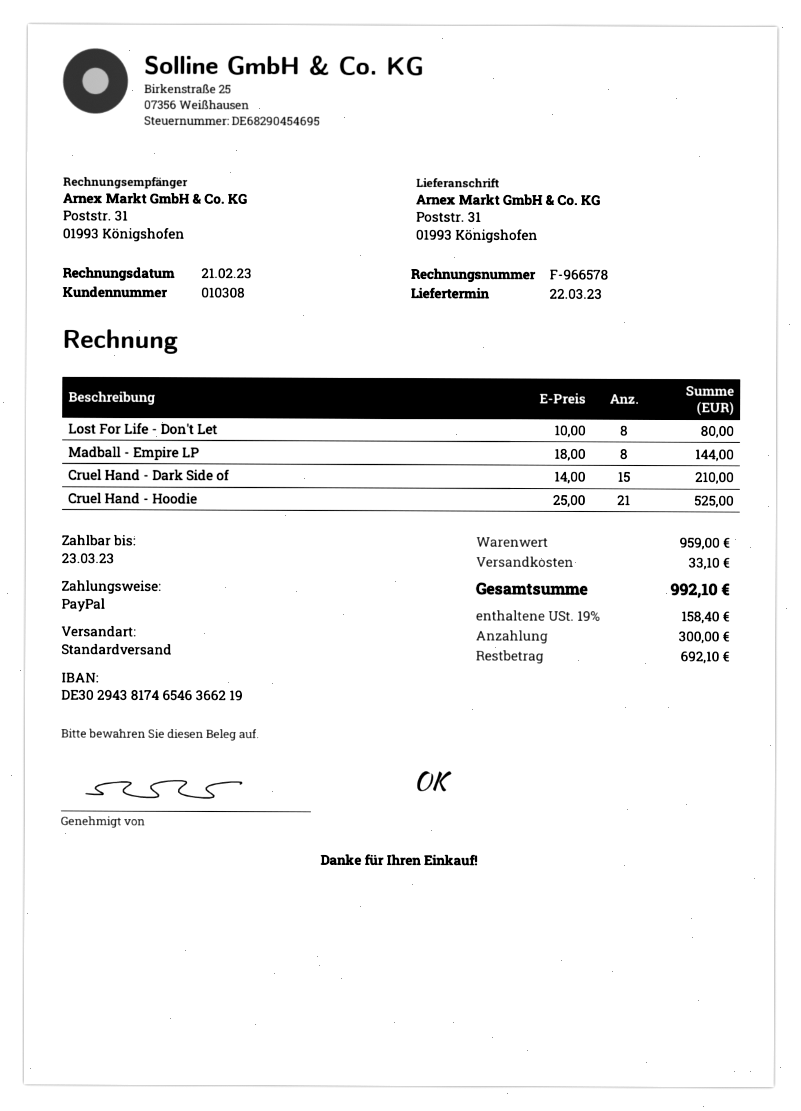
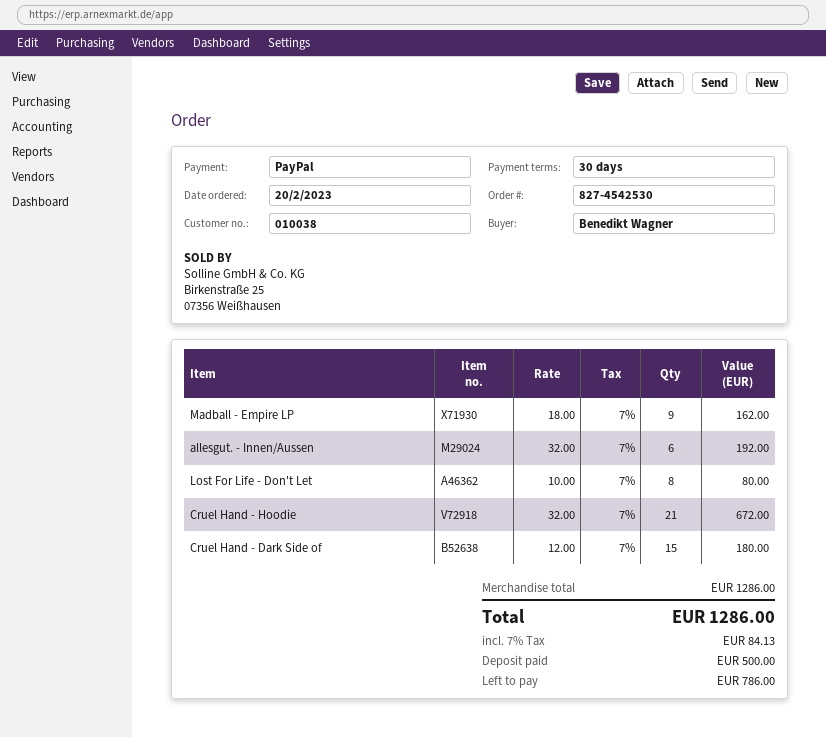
customer number: 010308 -> 010038
Madball - Empire LP: 8 x 18.00 = 144.00 -> 9 x 18.00 = 162.00
Cruel Hand - Dark Side of: 15 x 14.00 = 210.00 -> 15 x 12.00 = 180.00
Cruel Hand - Hoodie: 21 x 25.00 = 525.00 -> 21 x 32.00 = 672.00
allesgut. - Innen/Aussen: none -> 6 x 32.00 = 192.00
subtotal: 959.00 -> 1286.00
shipping: 33.10 -> none
tax: 19% = 158.40 -> 7% = 84.13
total: 992.10 -> 1286.00
deposit: 300.00 -> 500.00
balance: 692.10 -> 786.00

